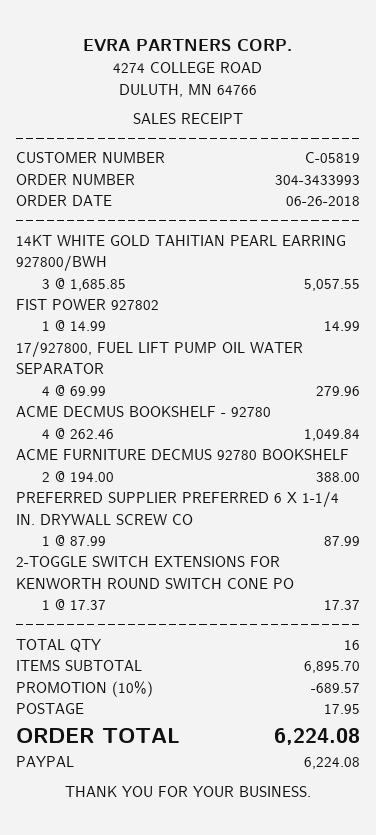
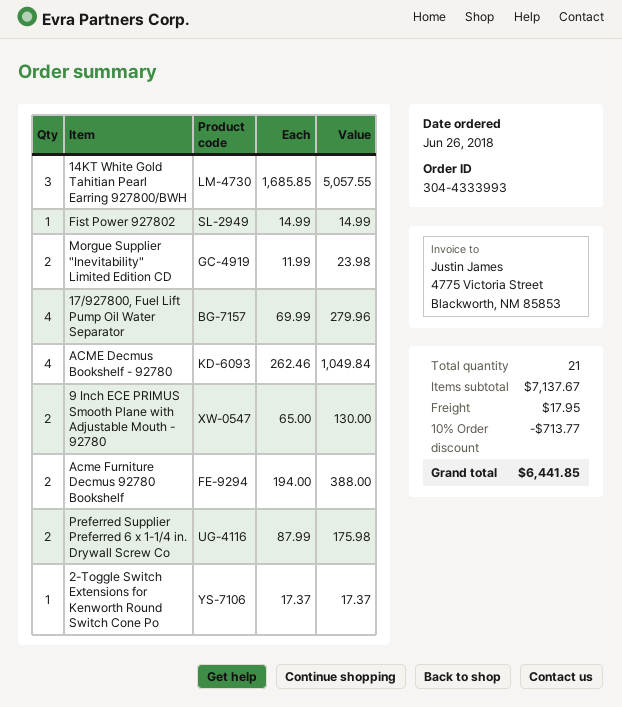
order number: 304-3433993 -> 304-4333993
PREFERRED SUPPLIER PREFERRED 6 X 1-1/4 IN. DRYWALL SCREW CO: 1 x 87.99 = 87.99 -> 2 x 87.99 = 175.98
Morgue Supplier "Inevitability" Limited Edition CD: none -> 2 x 11.99 = 23.98
9 Inch ECE PRIMUS Smooth Plane with Adjustable Mouth - 92780: none -> 2 x 65.00 = 130.00
total quantity: 16 -> 21
subtotal: 6895.70 -> 7137.67
discount: 10% = 689.57 -> 10% = 713.77
total: 6224.08 -> 6441.85

